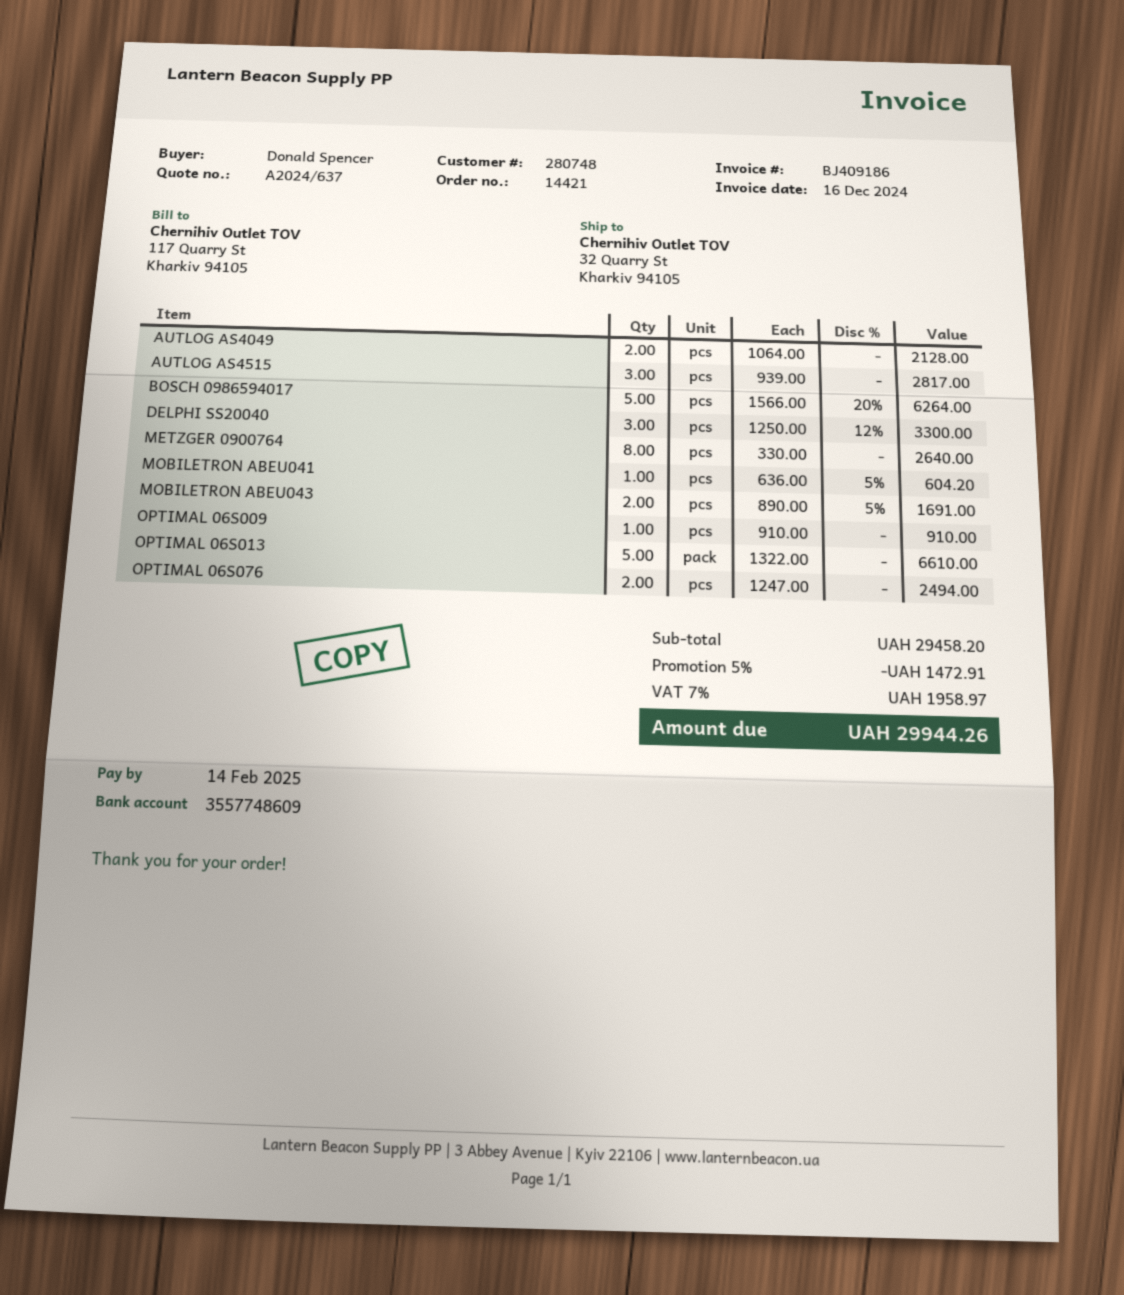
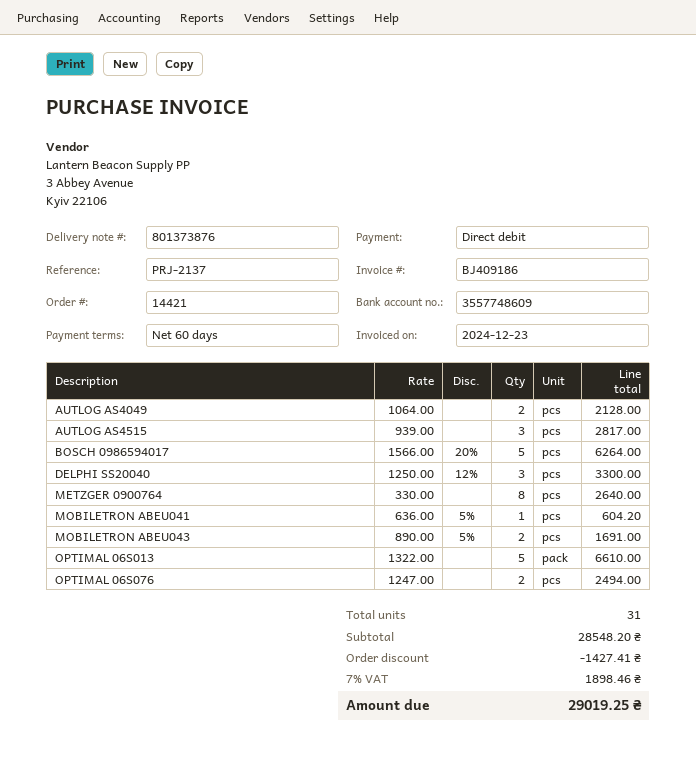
invoice date: 2024-12-16 -> 2024-12-23
OPTIMAL 06S009: 1 x 910.00 = 910.00 -> none
subtotal: 29458.20 -> 28548.20
discount: 1472.91 -> 1427.41
tax: 7% = 1958.97 -> 7% = 1898.46
total: 29944.26 -> 29019.25

